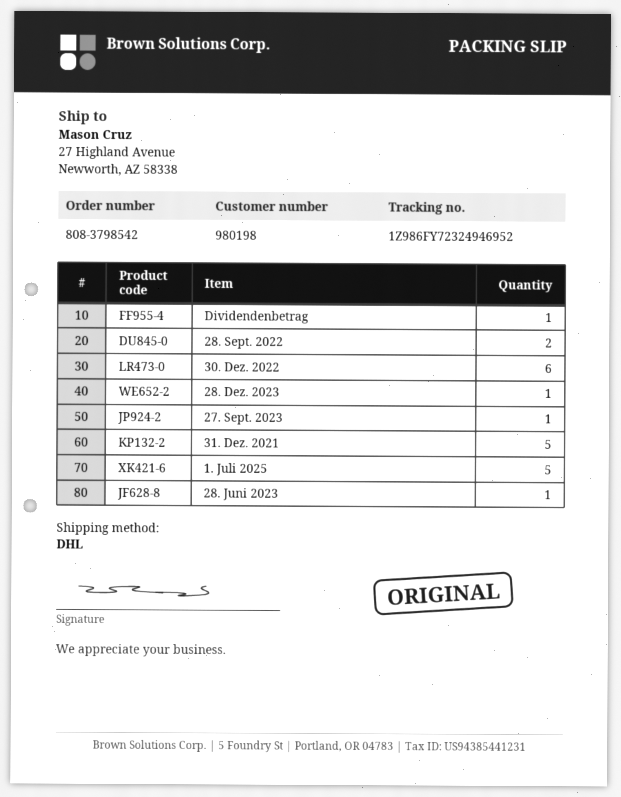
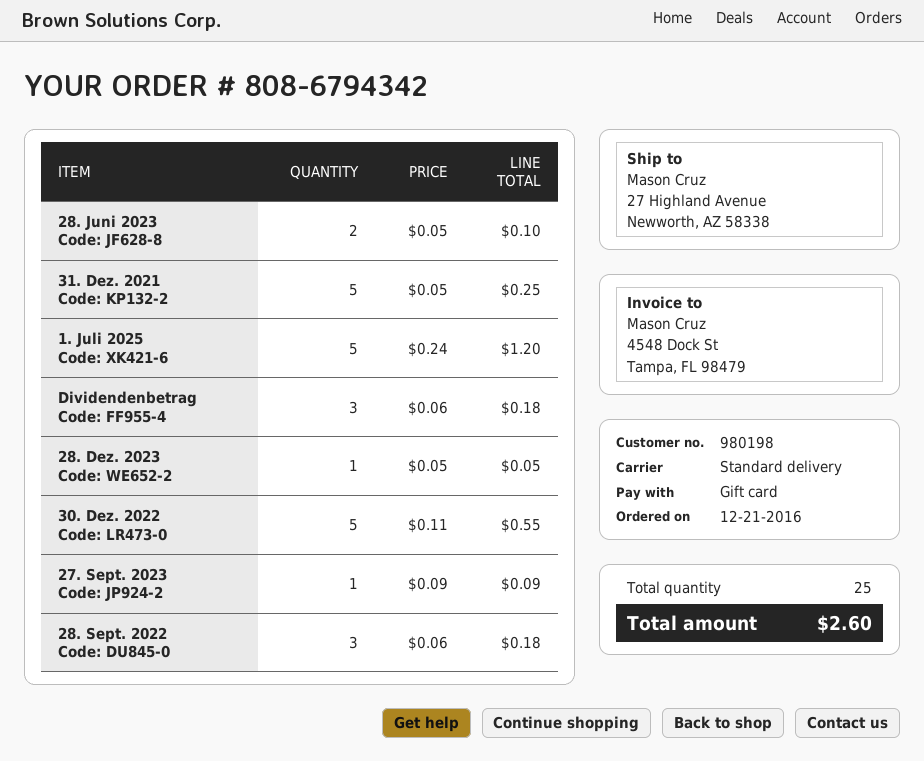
order number: 808-3798542 -> 808-6794342
shipping method: DHL -> standard
Dividendenbetrag: 1 -> 3
28. Sept. 2022: 2 -> 3
30. Dez. 2022: 6 -> 5
28. Juni 2023: 1 -> 2

